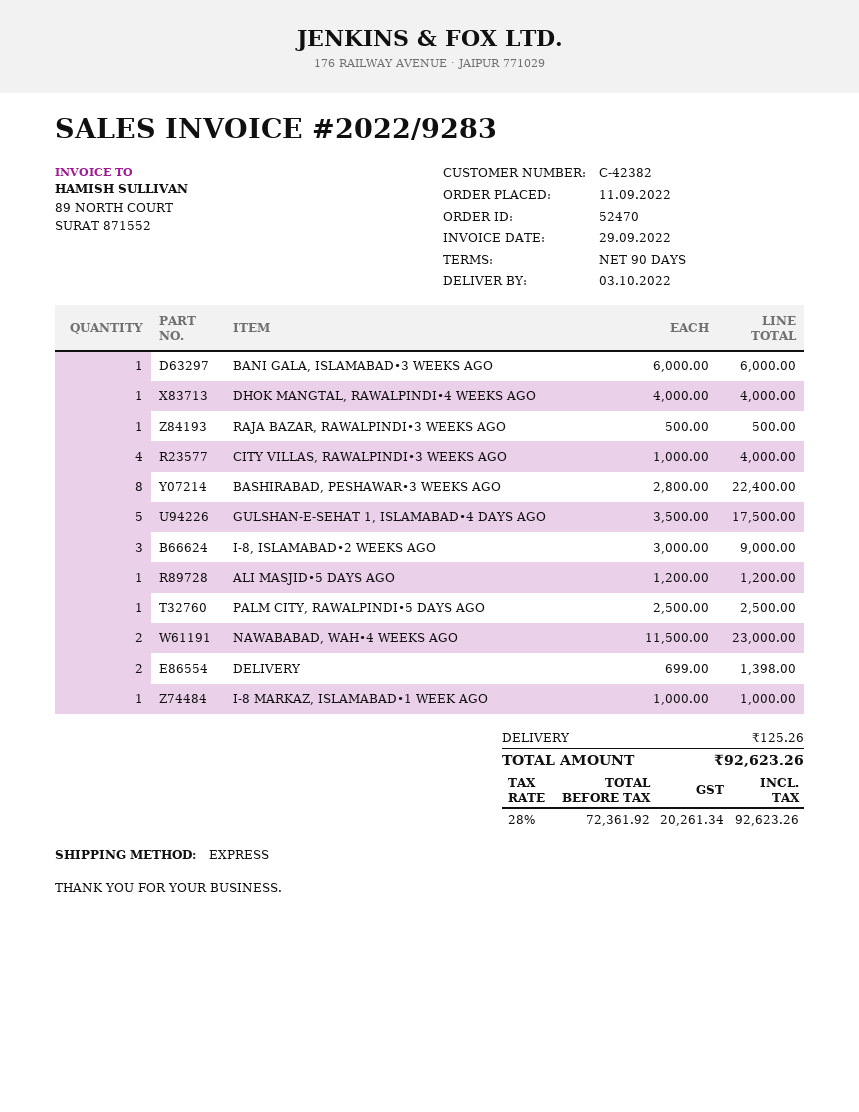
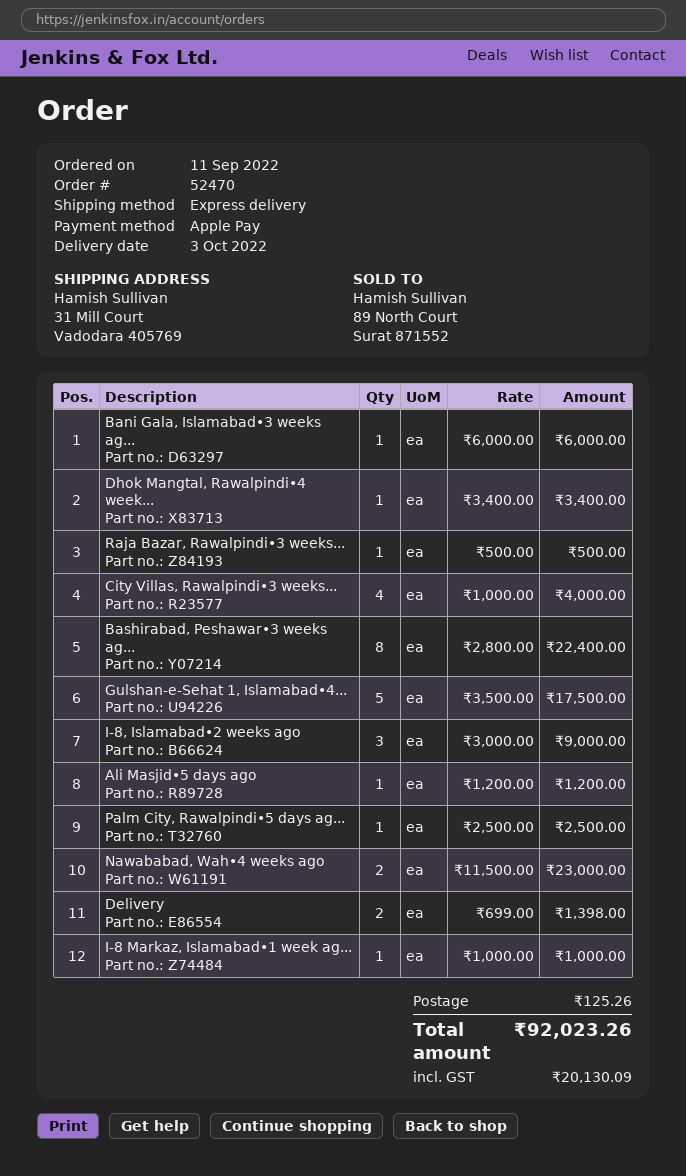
DHOK MANGTAL, RAWALPINDI•4 WEEKS AGO: 1 x 4000.00 = 4000.00 -> 1 x 3400.00 = 3400.00
tax: 20261.34 -> 20130.09
total: 92623.26 -> 92023.26

